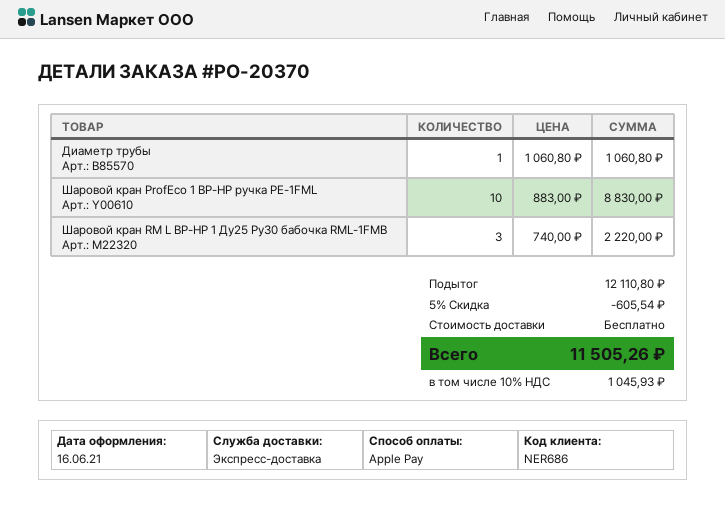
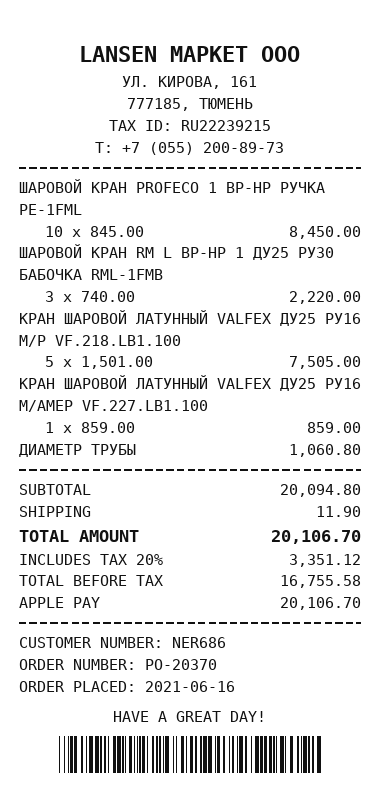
Шаровой кран ProfEco 1 ВР-НР ручка PE-1FML: 10 x 883.00 = 8830.00 -> 10 x 845.00 = 8450.00
КРАН ШАРОВОЙ ЛАТУННЫЙ VALFEX ДУ25 РУ16 М/Р VF.218.LB1.100: none -> 5 x 1501.00 = 7505.00
КРАН ШАРОВОЙ ЛАТУННЫЙ VALFEX ДУ25 РУ16 М/АМЕР VF.227.LB1.100: none -> 1 x 859.00 = 859.00
subtotal: 12110.80 -> 20094.80
discount: 5% = 605.54 -> none
shipping: 0.00 -> 11.90
tax: 10% = 1045.93 -> 20% = 3351.12
total: 11505.26 -> 20106.70

